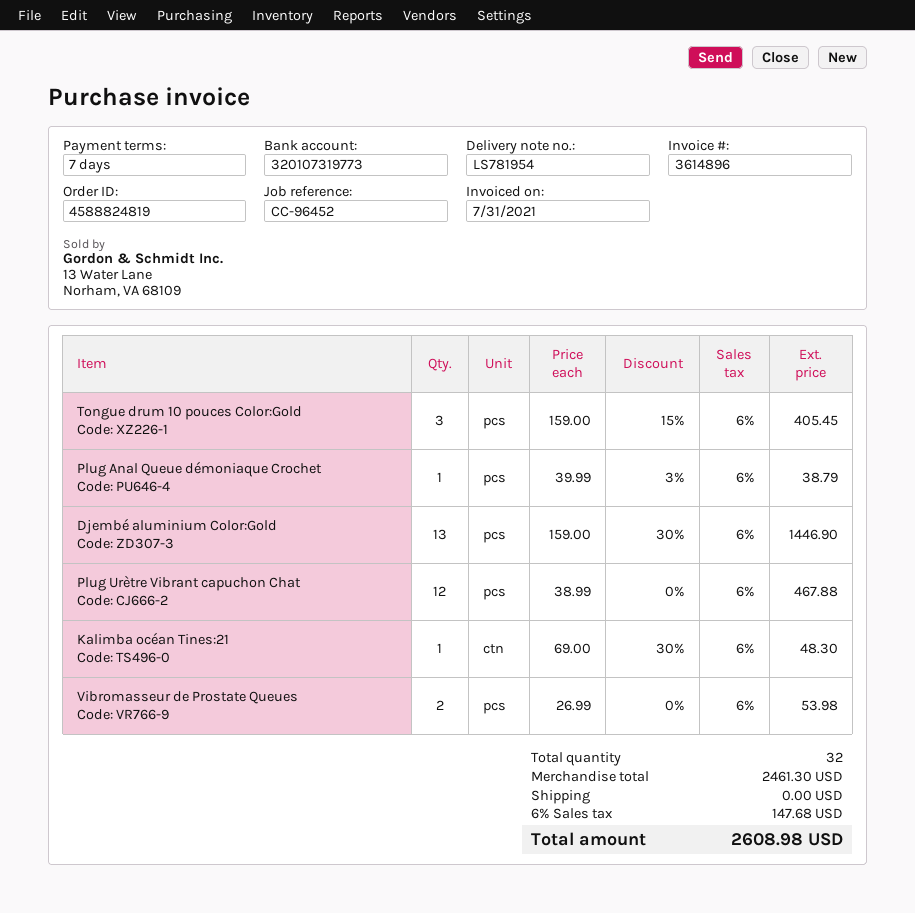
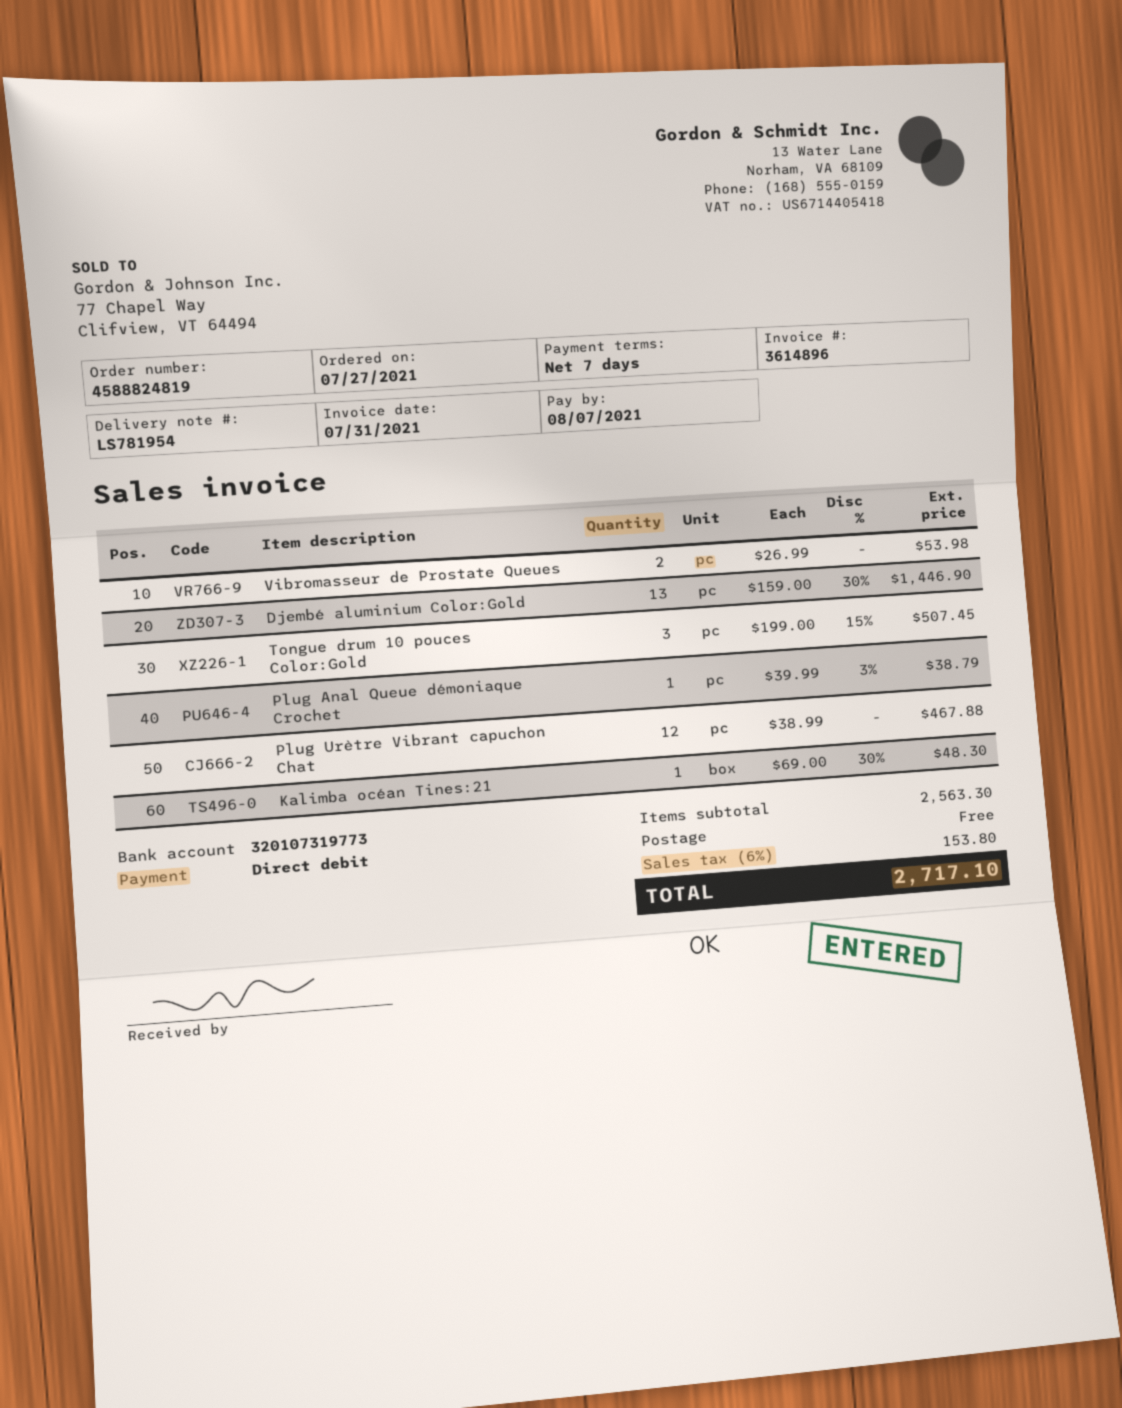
Tongue drum 10 pouces Color:Gold: 3 x 159.00 - 15% = 405.45 -> 3 x 199.00 - 15% = 507.45
subtotal: 2461.30 -> 2563.30
tax: 6% = 147.68 -> 6% = 153.80
total: 2608.98 -> 2717.10

